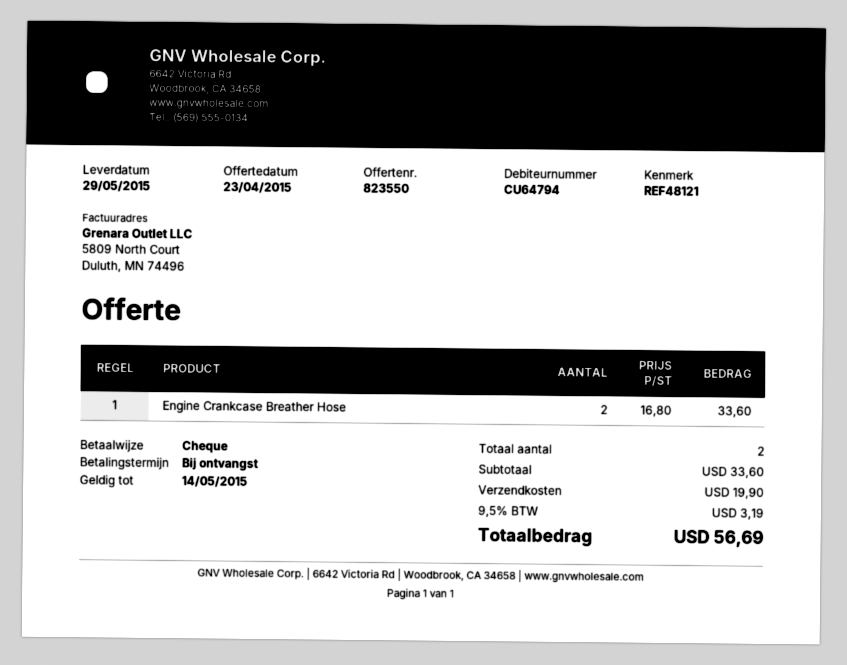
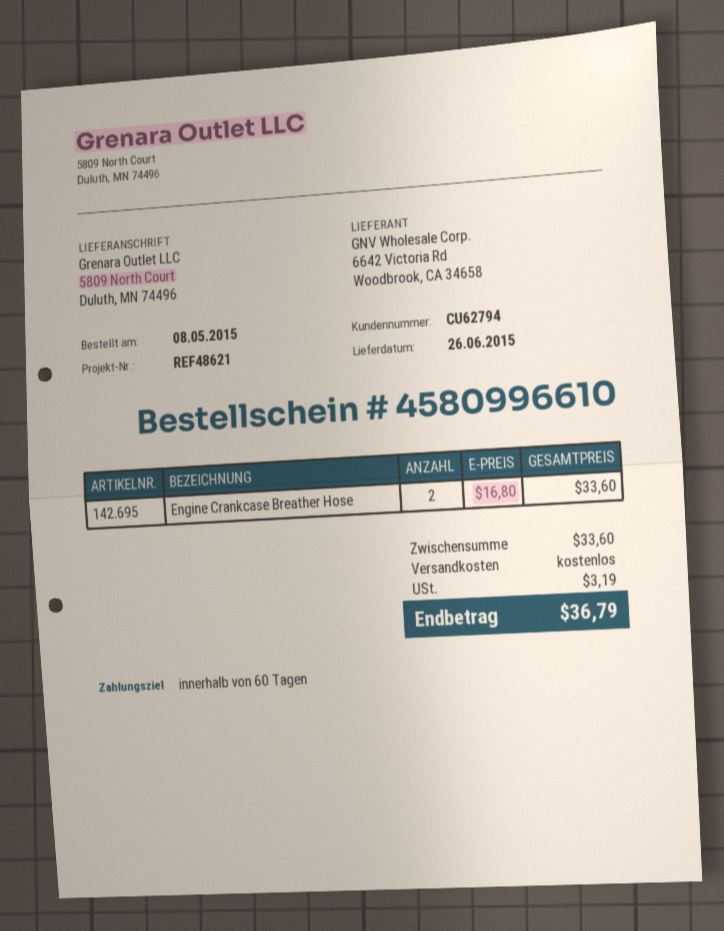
delivery date: 2015-05-29 -> 2015-06-26
payment terms: on receipt -> 60 days
customer number: CU64794 -> CU62794
reference: REF48121 -> REF48621
shipping: 19.90 -> 0.00
total: 56.69 -> 36.79

